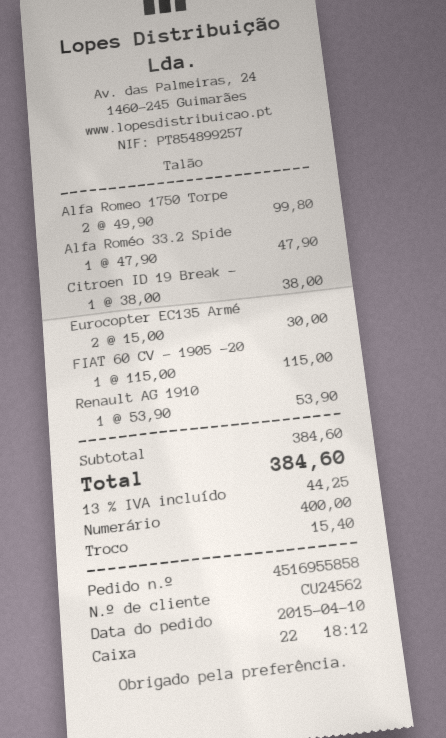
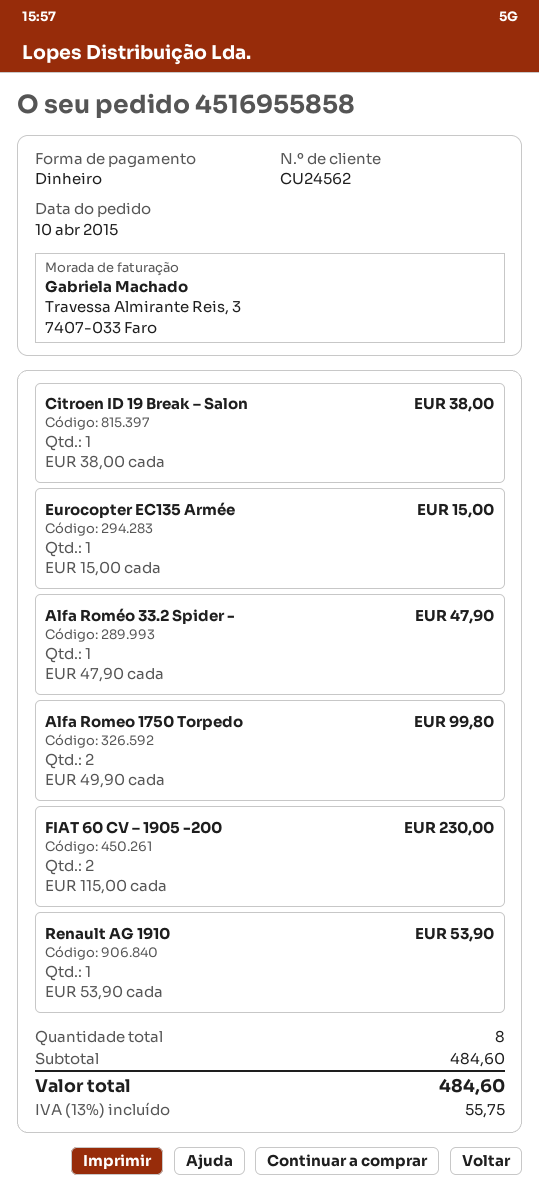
Eurocopter EC135 Armé: 2 x 15.00 = 30.00 -> 1 x 15.00 = 15.00
FIAT 60 CV – 1905 -20: 1 x 115.00 = 115.00 -> 2 x 115.00 = 230.00
subtotal: 384.60 -> 484.60
tax: 13% = 44.25 -> 13% = 55.75
total: 384.60 -> 484.60

